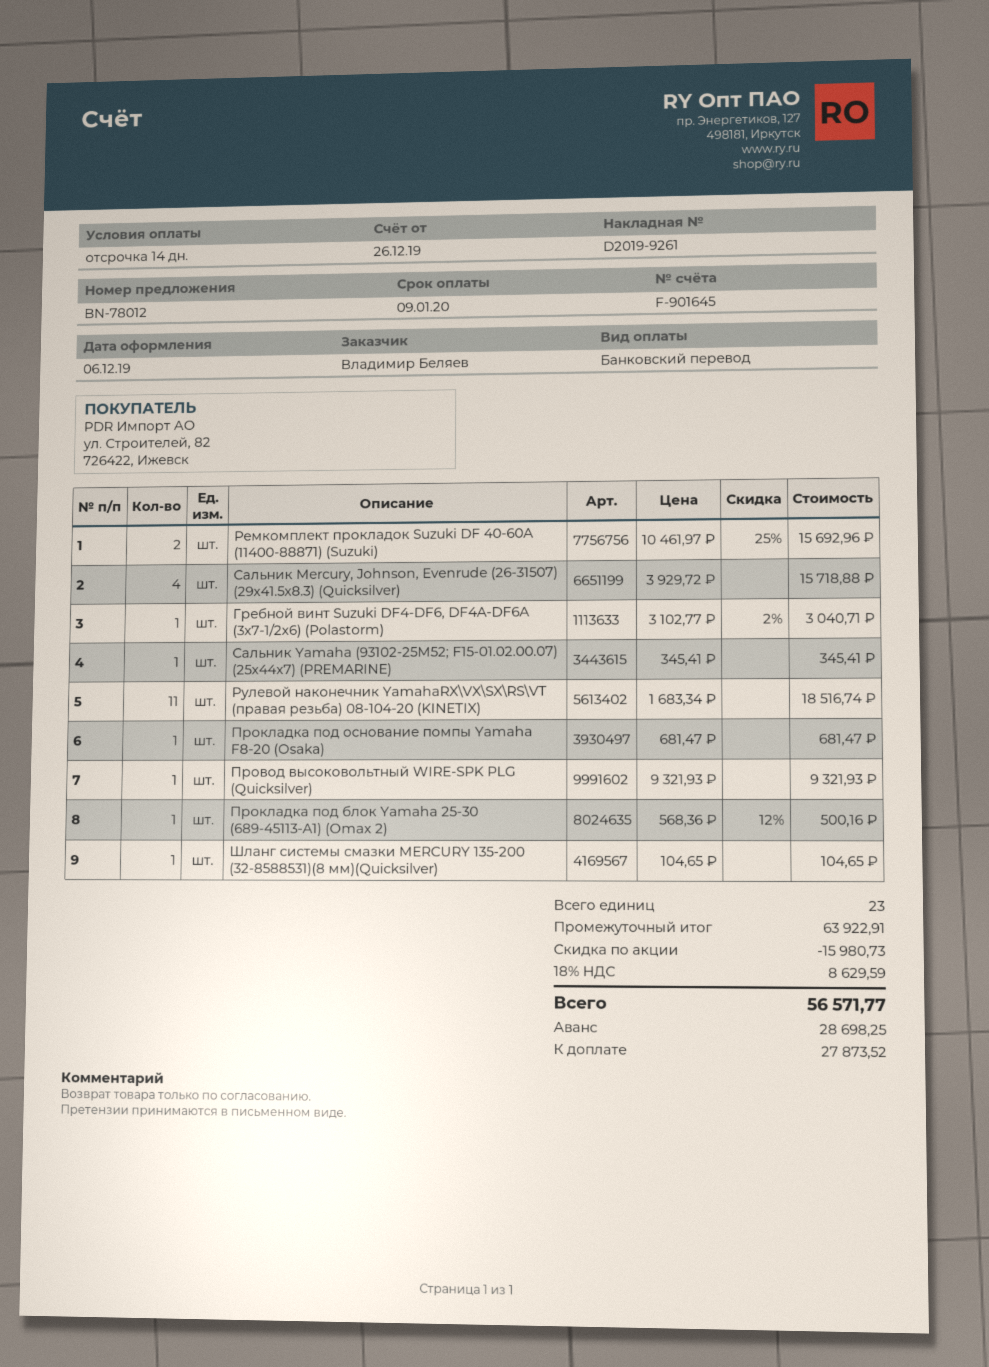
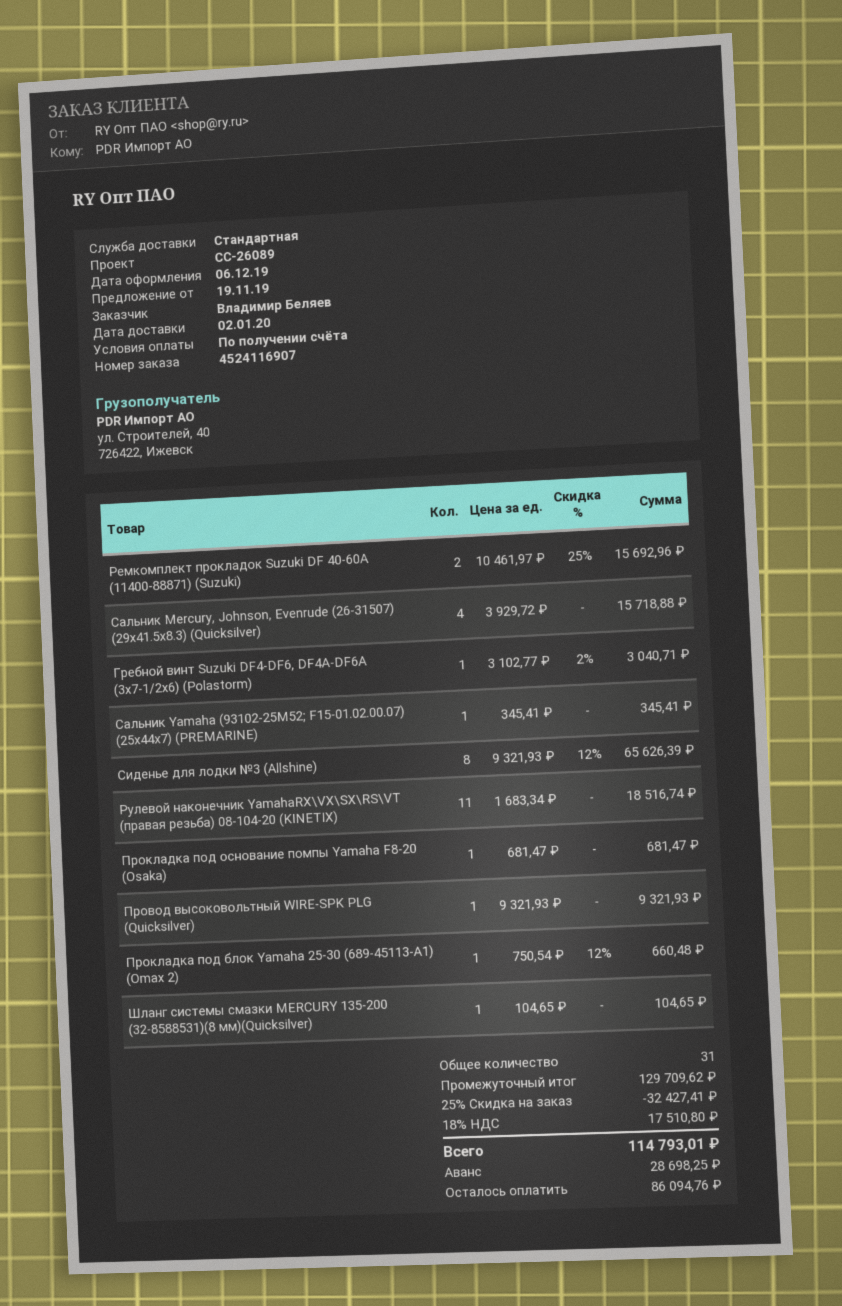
payment terms: 14 days -> on receipt
Прокладка под блок Yamaha 25-30 (689-45113-A1) (Omax 2): 1 x 568.36 - 12% = 500.16 -> 1 x 750.54 - 12% = 660.48
Сиденье для лодки №3 (Allshine): none -> 8 x 9321.93 - 12% = 65626.39
total quantity: 23 -> 31
subtotal: 63922.91 -> 129709.62
discount: 15980.73 -> 32427.41
tax: 18% = 8629.59 -> 18% = 17510.80
total: 56571.77 -> 114793.01
balance: 27873.52 -> 86094.76

